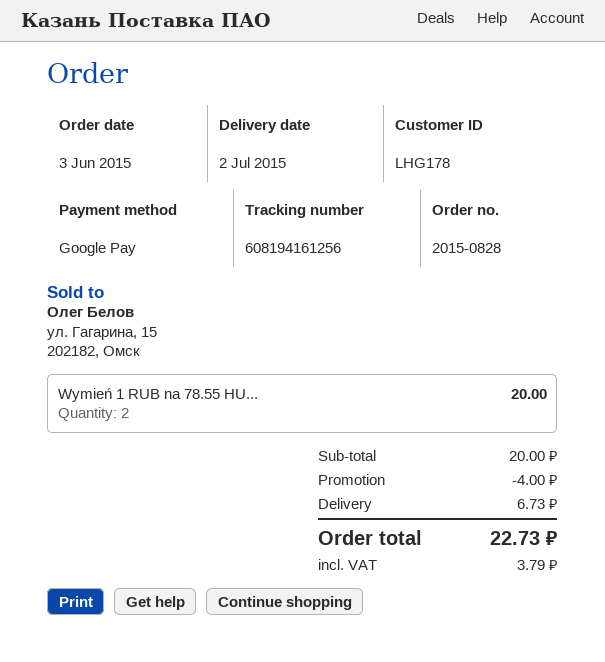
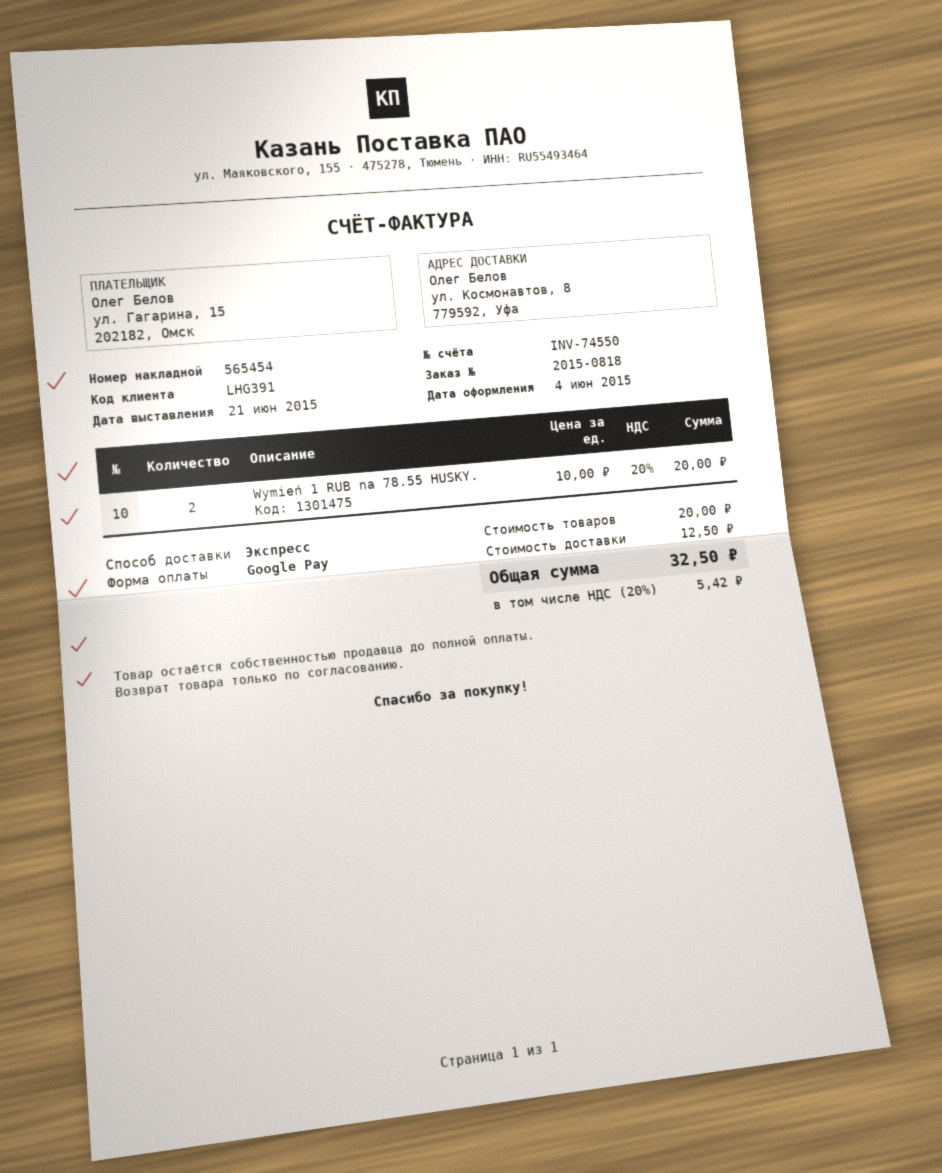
order number: 2015-0828 -> 2015-0818
order date: 2015-06-03 -> 2015-06-04
customer number: LHG178 -> LHG391
discount: 4.00 -> none
shipping: 6.73 -> 12.50
tax: 3.79 -> 5.42
total: 22.73 -> 32.50

